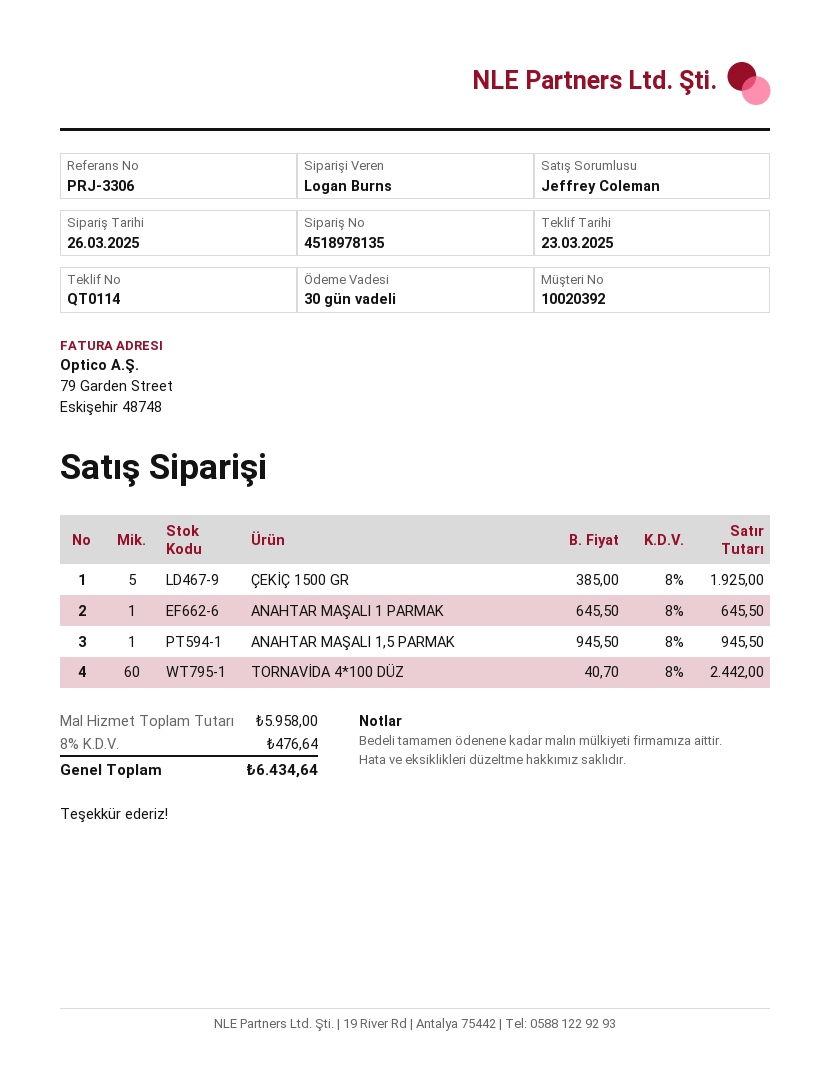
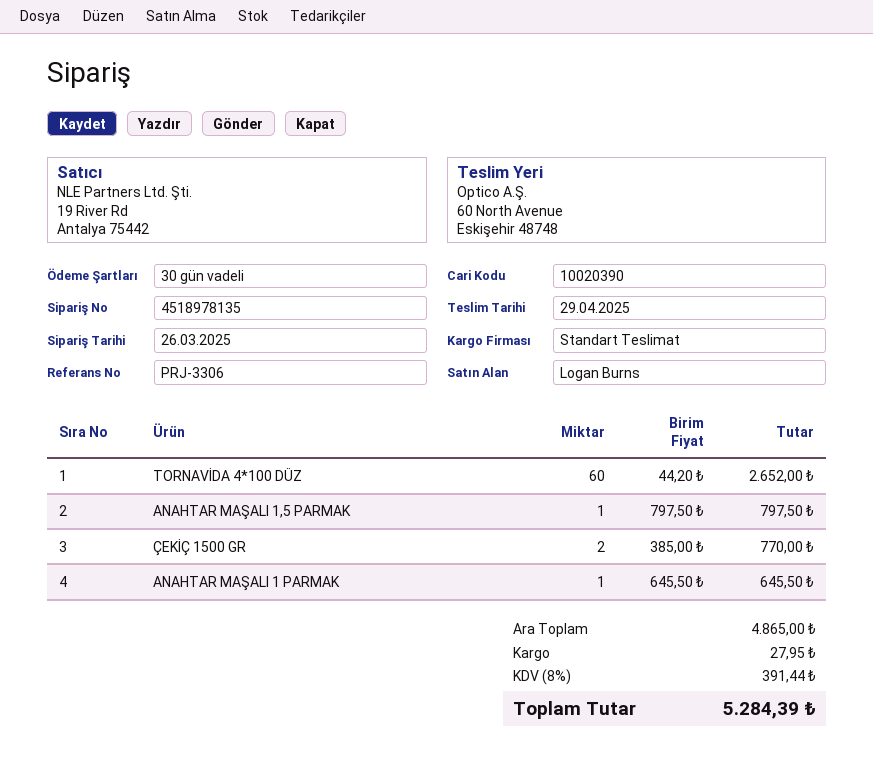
customer number: 10020392 -> 10020390
ÇEKİÇ 1500 GR: 5 x 385.00 = 1925.00 -> 2 x 385.00 = 770.00
ANAHTAR MAŞALI 1,5 PARMAK: 1 x 945.50 = 945.50 -> 1 x 797.50 = 797.50
TORNAVİDA 4*100 DÜZ: 60 x 40.70 = 2442.00 -> 60 x 44.20 = 2652.00
subtotal: 5958.00 -> 4865.00
shipping: none -> 27.95
tax: 8% = 476.64 -> 8% = 391.44
total: 6434.64 -> 5284.39

